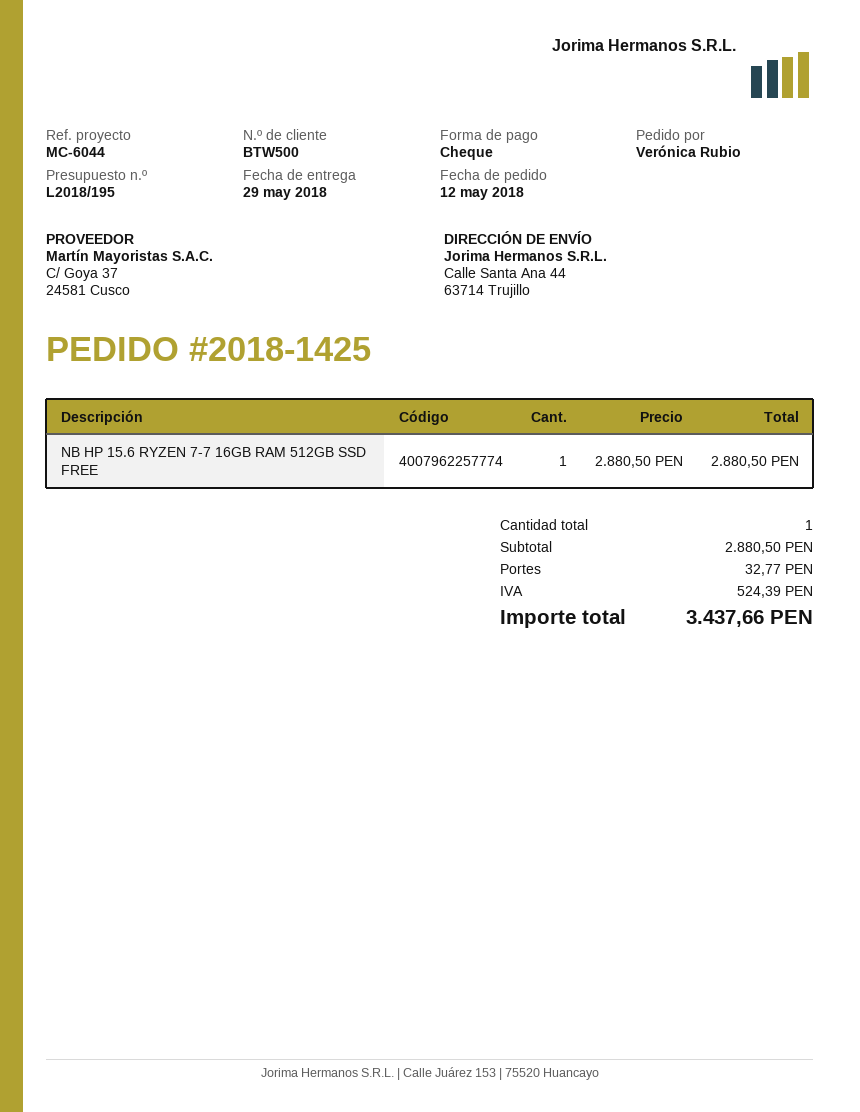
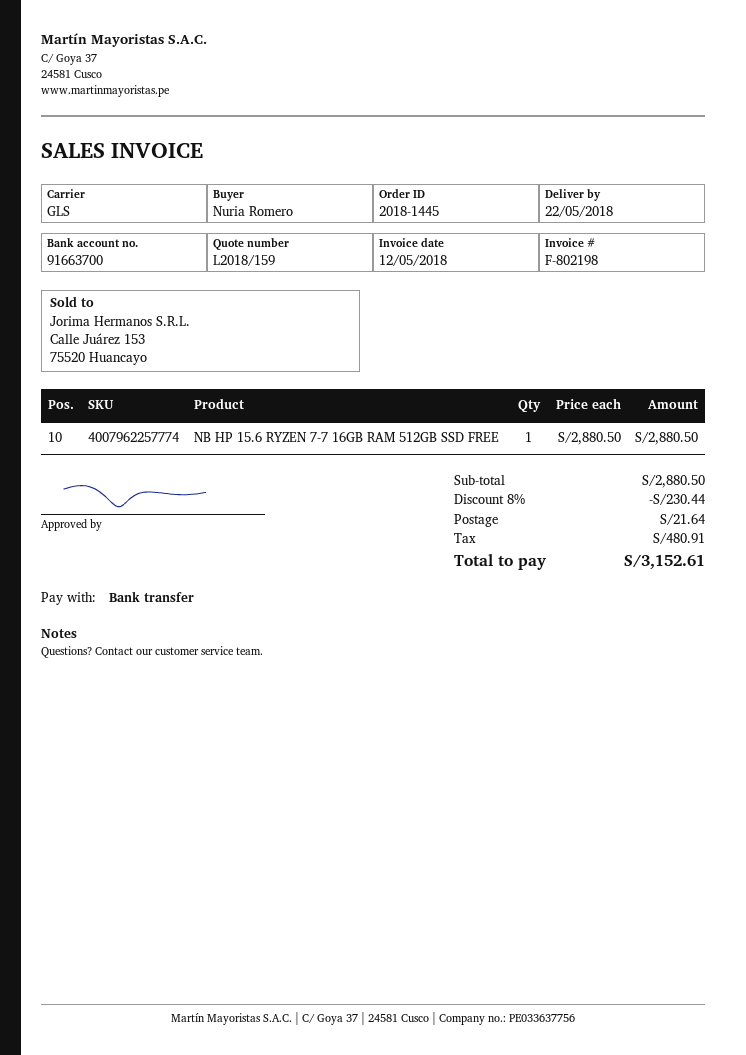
quote number: L2018/195 -> L2018/159
order number: 2018-1425 -> 2018-1445
delivery date: 2018-05-29 -> 2018-05-22
ordered by: Verónica Rubio -> Nuria Romero
payment method: cheque -> bank transfer
discount: none -> 8% = 230.44
shipping: 32.77 -> 21.64
tax: 524.39 -> 480.91
total: 3437.66 -> 3152.61

